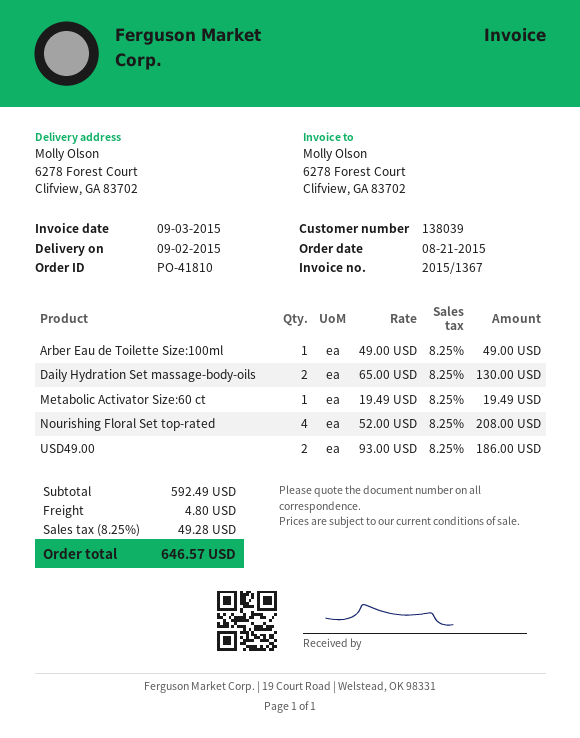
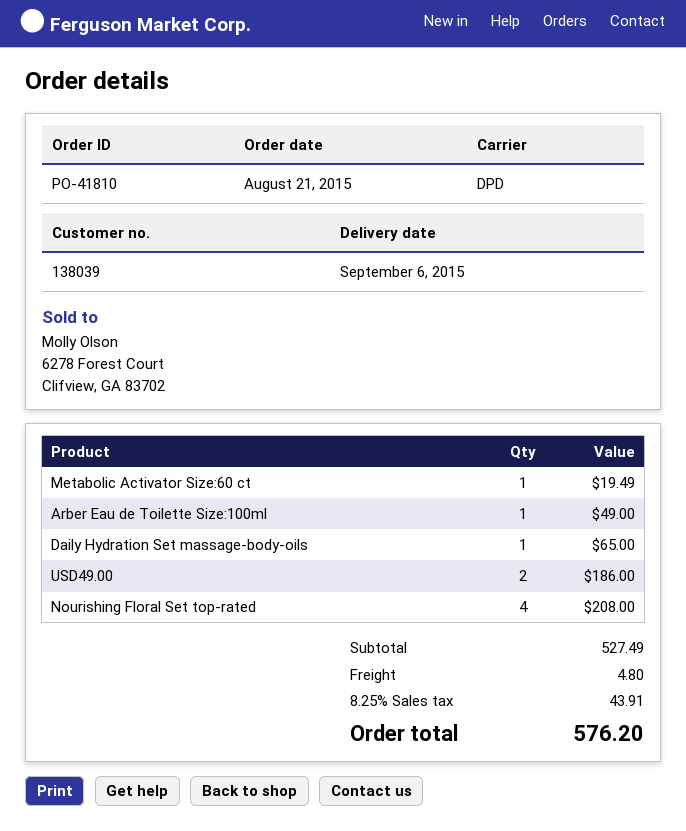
delivery date: 2015-09-02 -> 2015-09-06
Daily Hydration Set massage-body-oils: 2 for 130.00 -> 1 for 65.00
subtotal: 592.49 -> 527.49
tax: 8.25% = 49.28 -> 8.25% = 43.91
total: 646.57 -> 576.20

